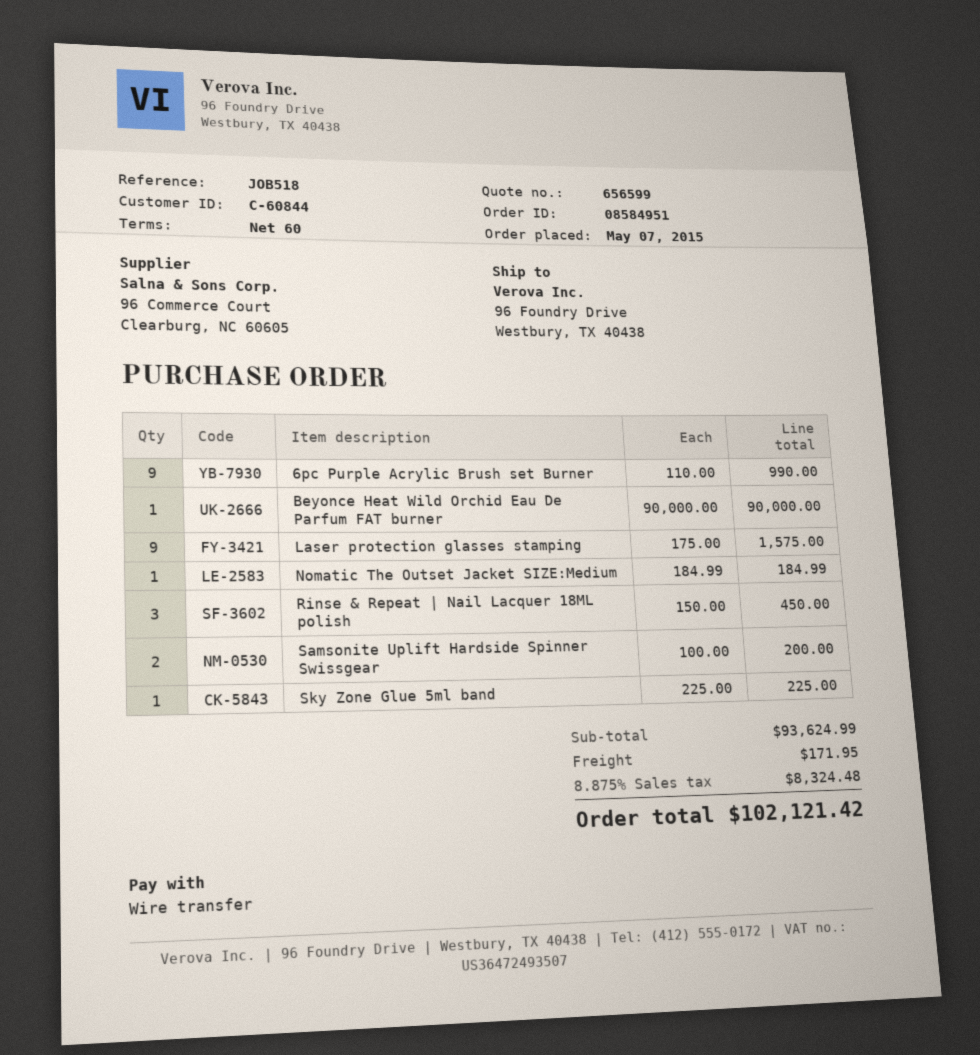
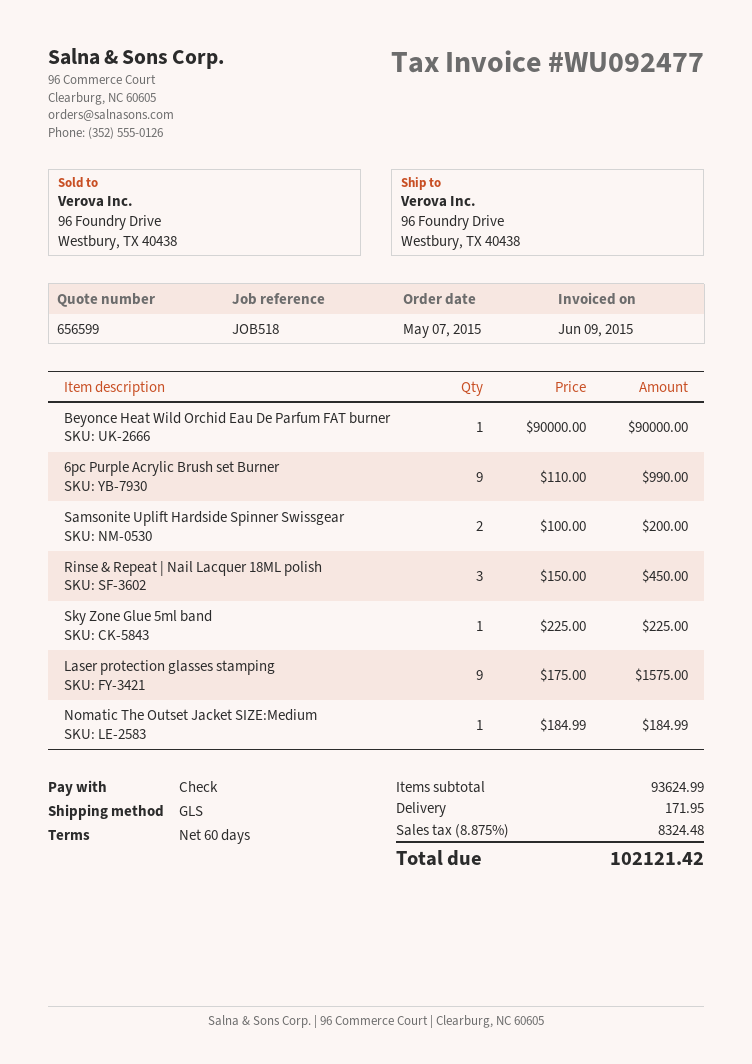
payment method: bank transfer -> cheque

